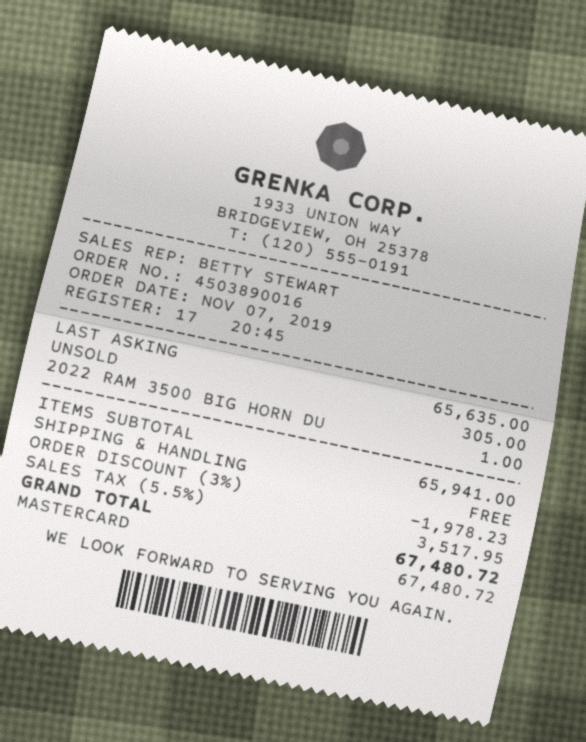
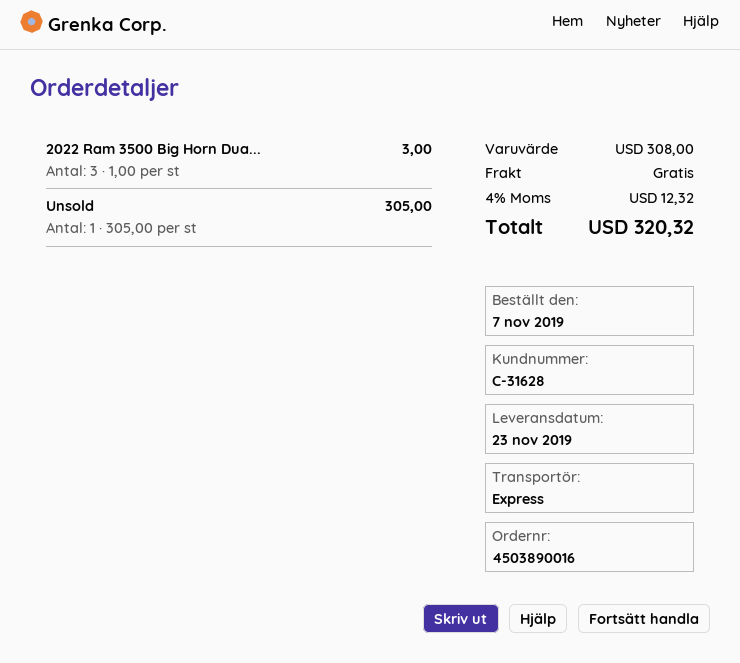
LAST ASKING: 1 x 65635.00 = 65635.00 -> none
2022 RAM 3500 BIG HORN DU: 1 x 1.00 = 1.00 -> 3 x 1.00 = 3.00
subtotal: 65941.00 -> 308.00
discount: 3% = 1978.23 -> none
tax: 5.5% = 3517.95 -> 4% = 12.32
total: 67480.72 -> 320.32

